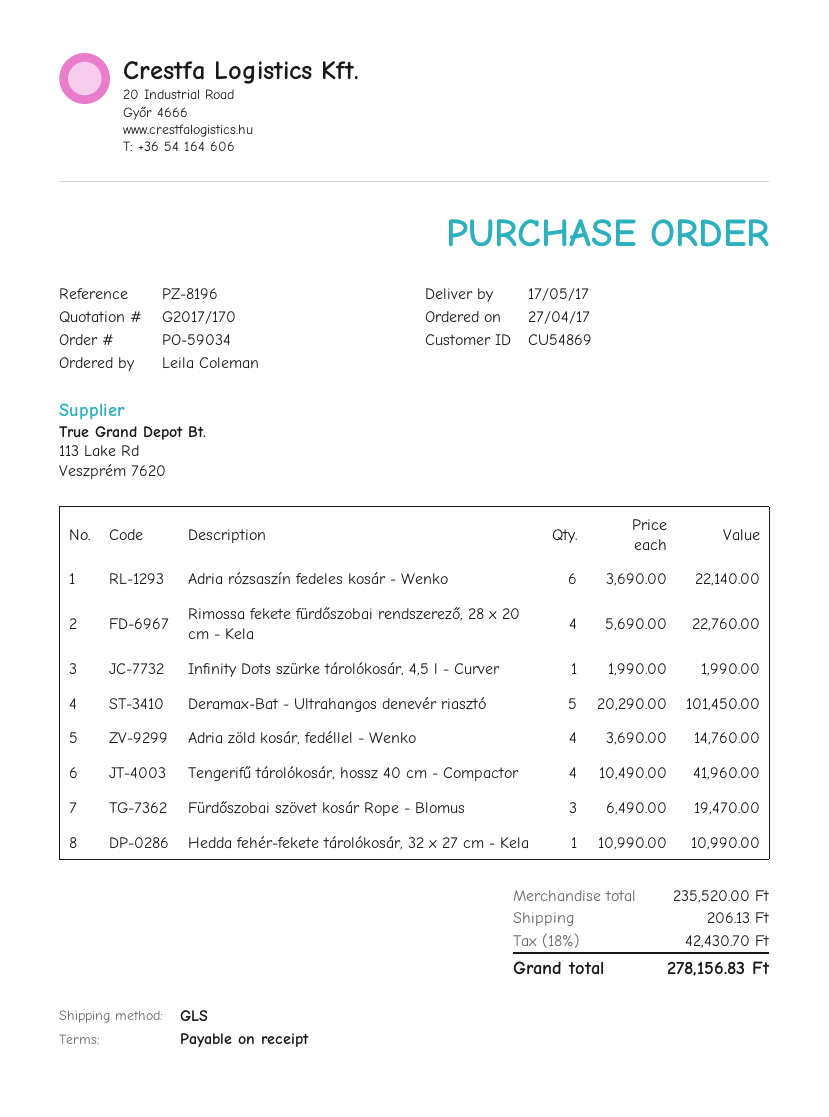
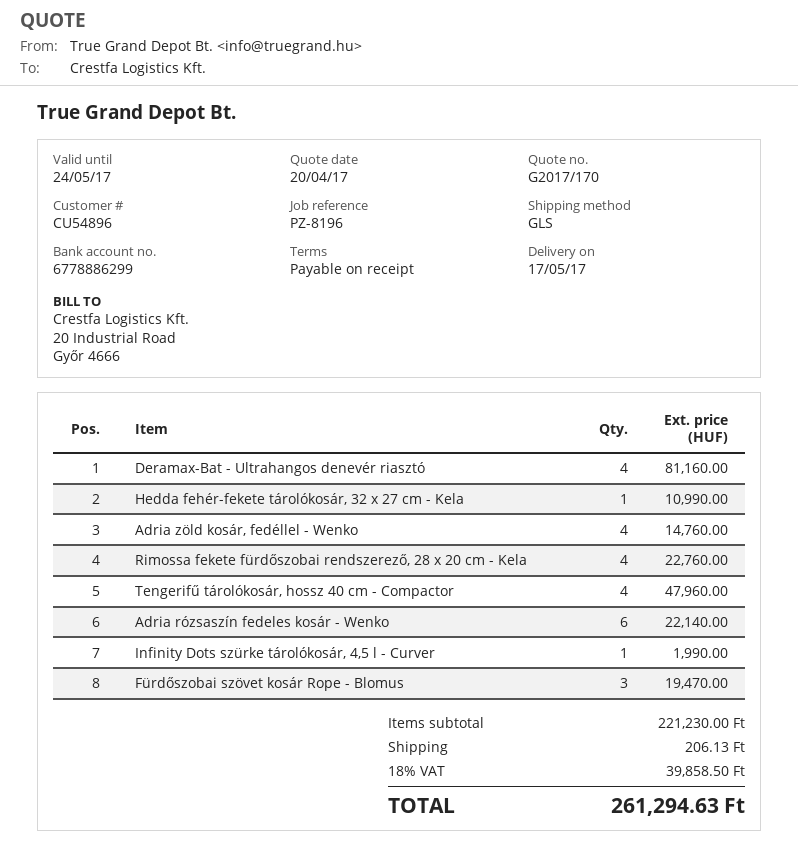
customer number: CU54869 -> CU54896
Deramax-Bat - Ultrahangos denevér riasztó: 5 for 101450.00 -> 4 for 81160.00
Tengerifű tárolókosár, hossz 40 cm - Compactor: 4 for 41960.00 -> 4 for 47960.00
subtotal: 235520.00 -> 221230.00
tax: 18% = 42430.70 -> 18% = 39858.50
total: 278156.83 -> 261294.63

